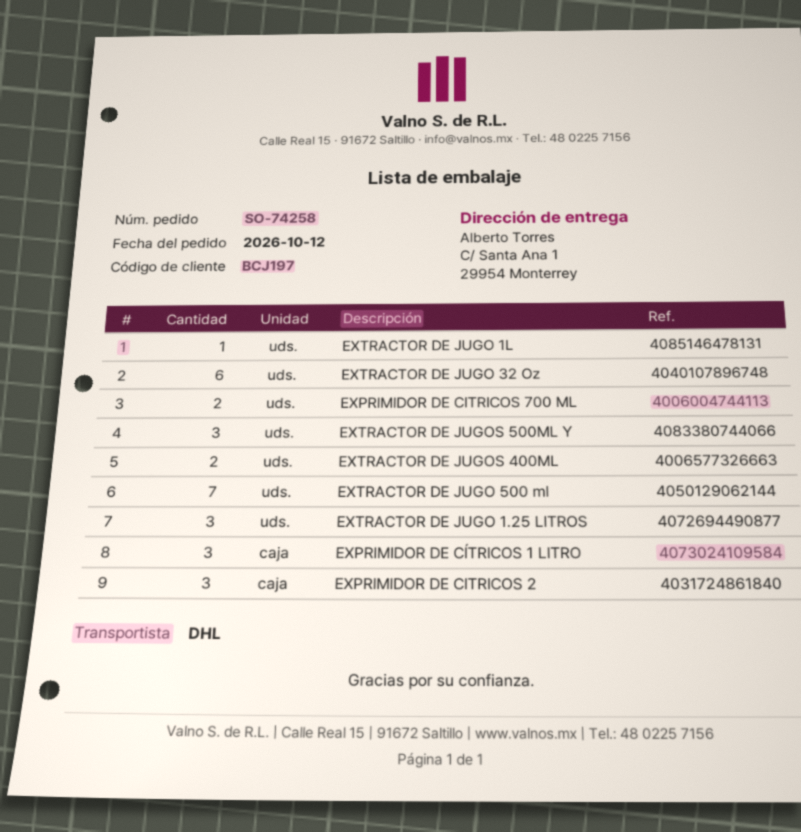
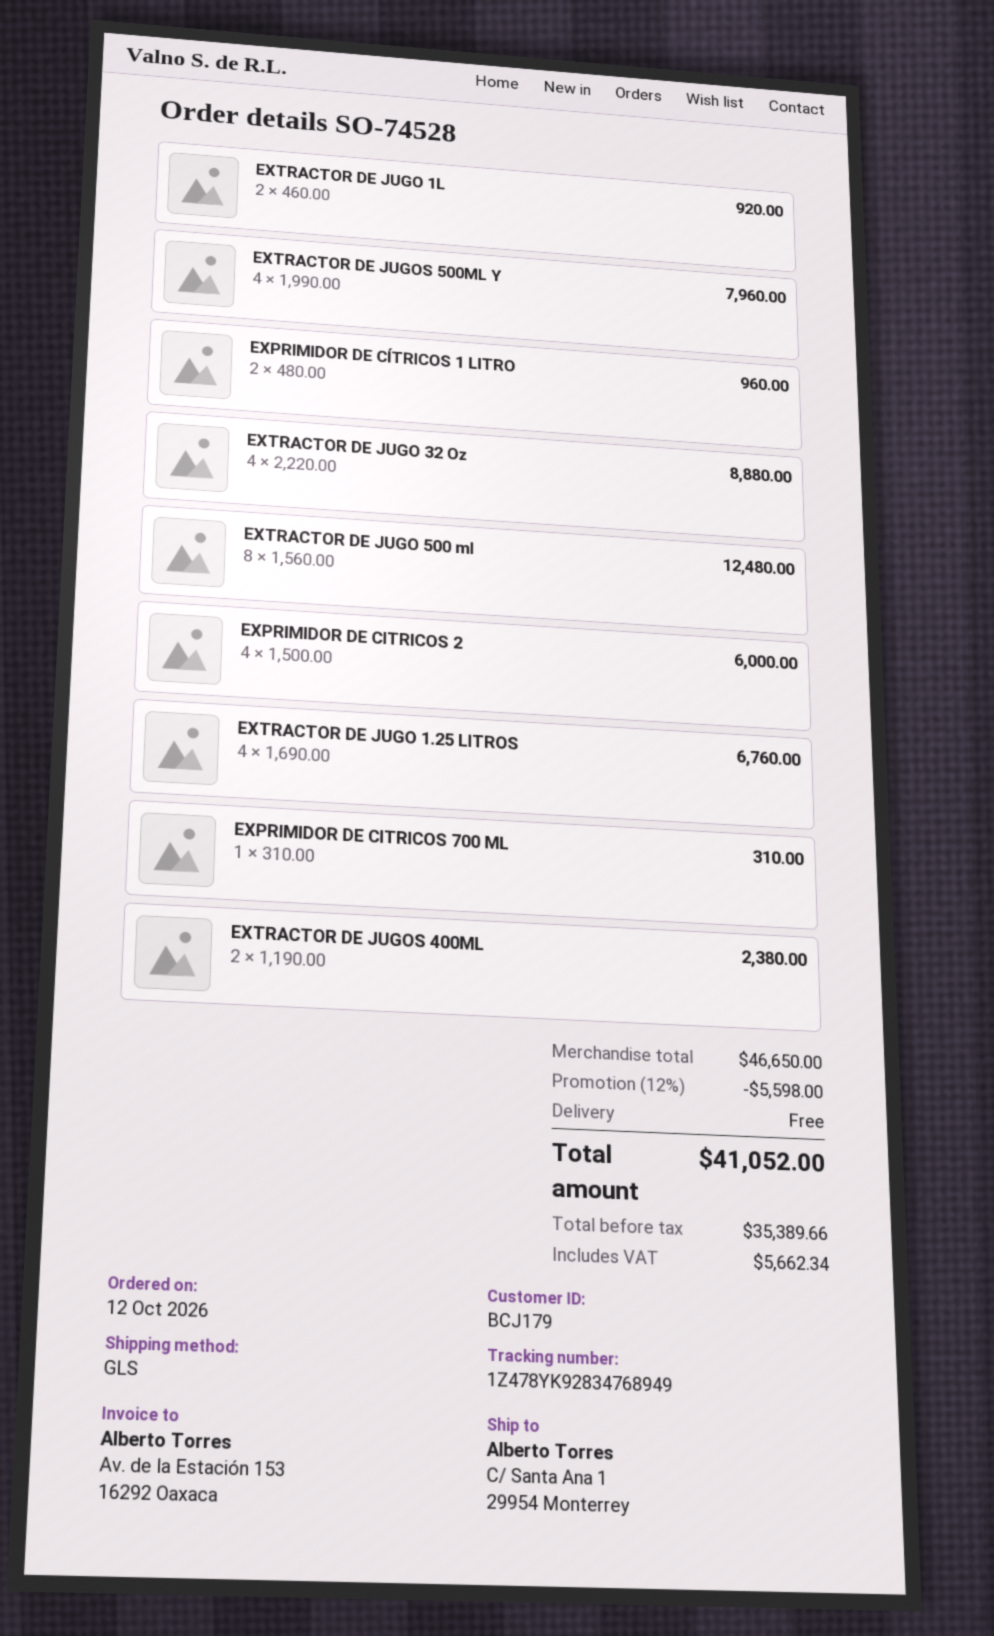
order number: SO-74258 -> SO-74528
customer number: BCJ197 -> BCJ179
shipping method: DHL -> GLS
EXTRACTOR DE JUGO 1L: 1 -> 2
EXTRACTOR DE JUGO 32 Oz: 6 -> 4
EXPRIMIDOR DE CITRICOS 700 ML: 2 -> 1
EXTRACTOR DE JUGOS 500ML Y: 3 -> 4
EXTRACTOR DE JUGO 500 ml: 7 -> 8
EXTRACTOR DE JUGO 1.25 LITROS: 3 -> 4
EXPRIMIDOR DE CÍTRICOS 1 LITRO: 3 -> 2
EXPRIMIDOR DE CITRICOS 2: 3 -> 4

